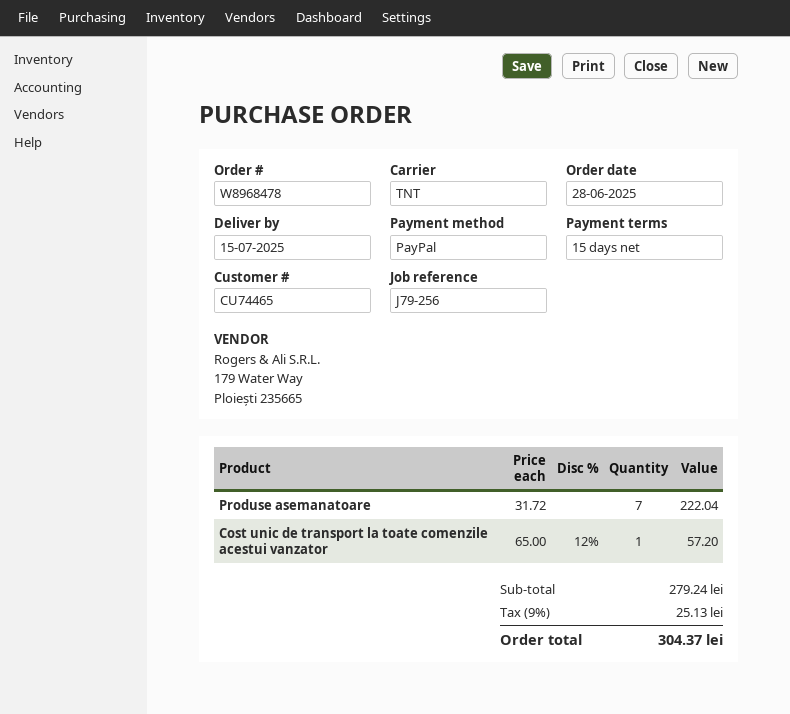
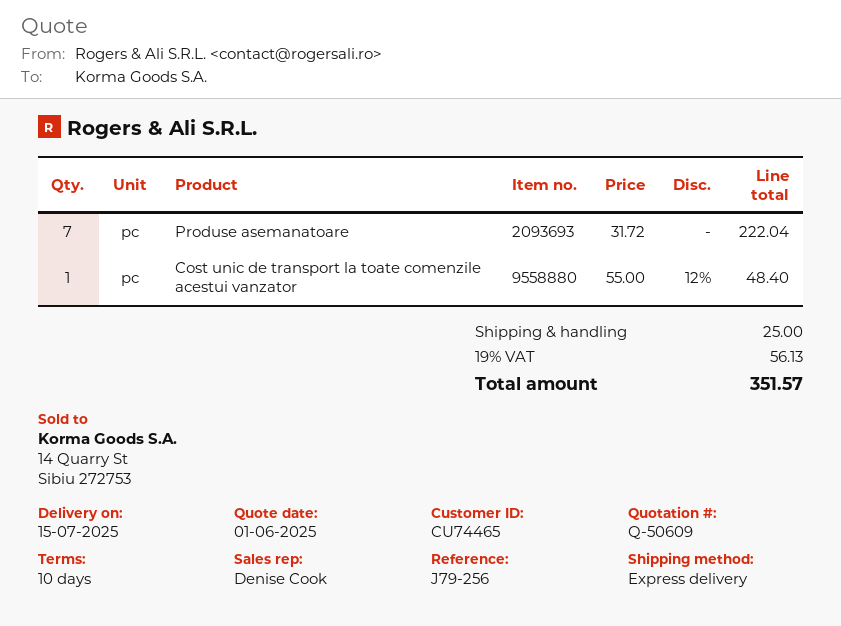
payment terms: 15 days -> 10 days
shipping method: TNT -> express
Cost unic de transport la toate comenzile acestui vanzator: 1 x 65.00 - 12% = 57.20 -> 1 x 55.00 - 12% = 48.40
shipping: none -> 25.00
tax: 9% = 25.13 -> 19% = 56.13
total: 304.37 -> 351.57

